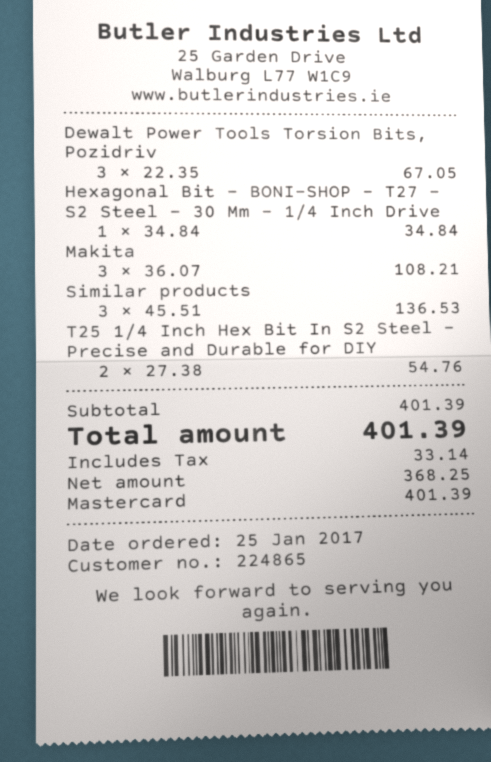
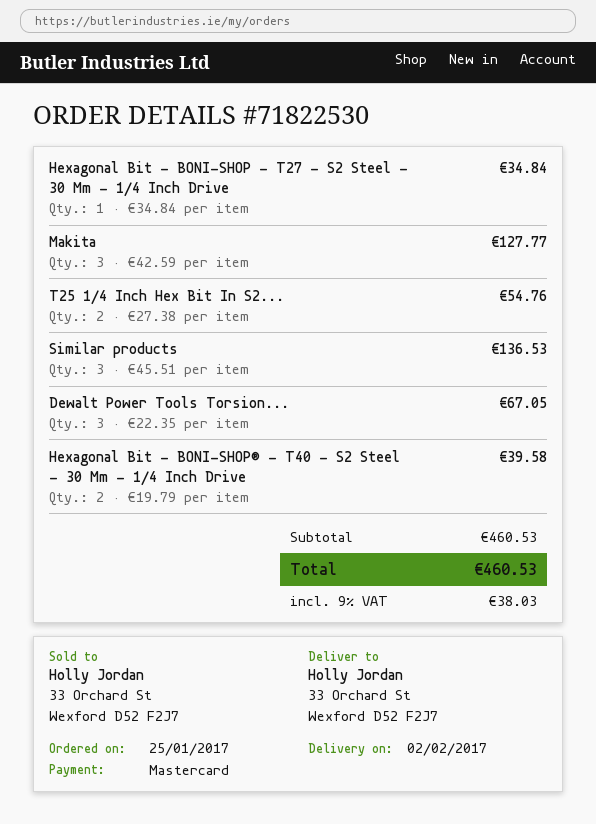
Makita: 3 x 36.07 = 108.21 -> 3 x 42.59 = 127.77
Hexagonal Bit - BONI-SHOP® - T40 - S2 Steel - 30 Mm - 1/4 Inch Drive: none -> 2 x 19.79 = 39.58
subtotal: 401.39 -> 460.53
tax: 33.14 -> 38.03
total: 401.39 -> 460.53

